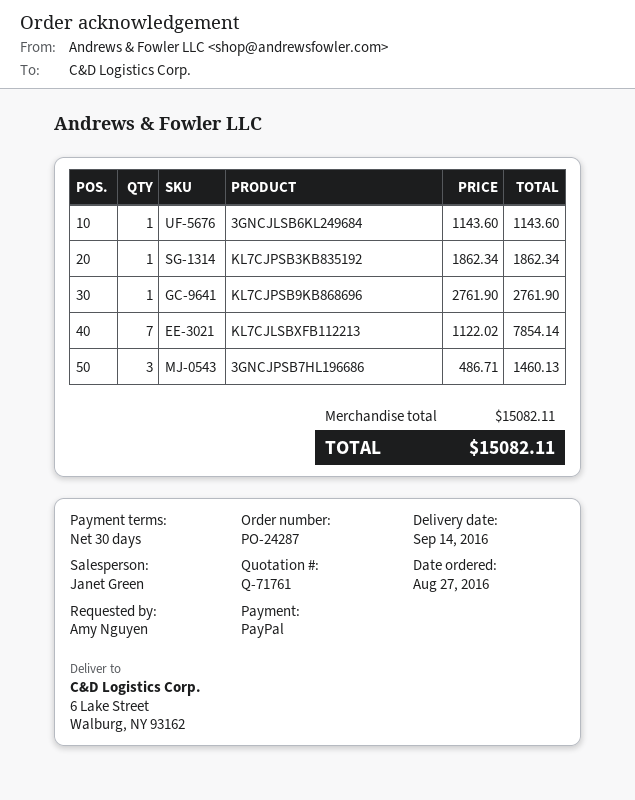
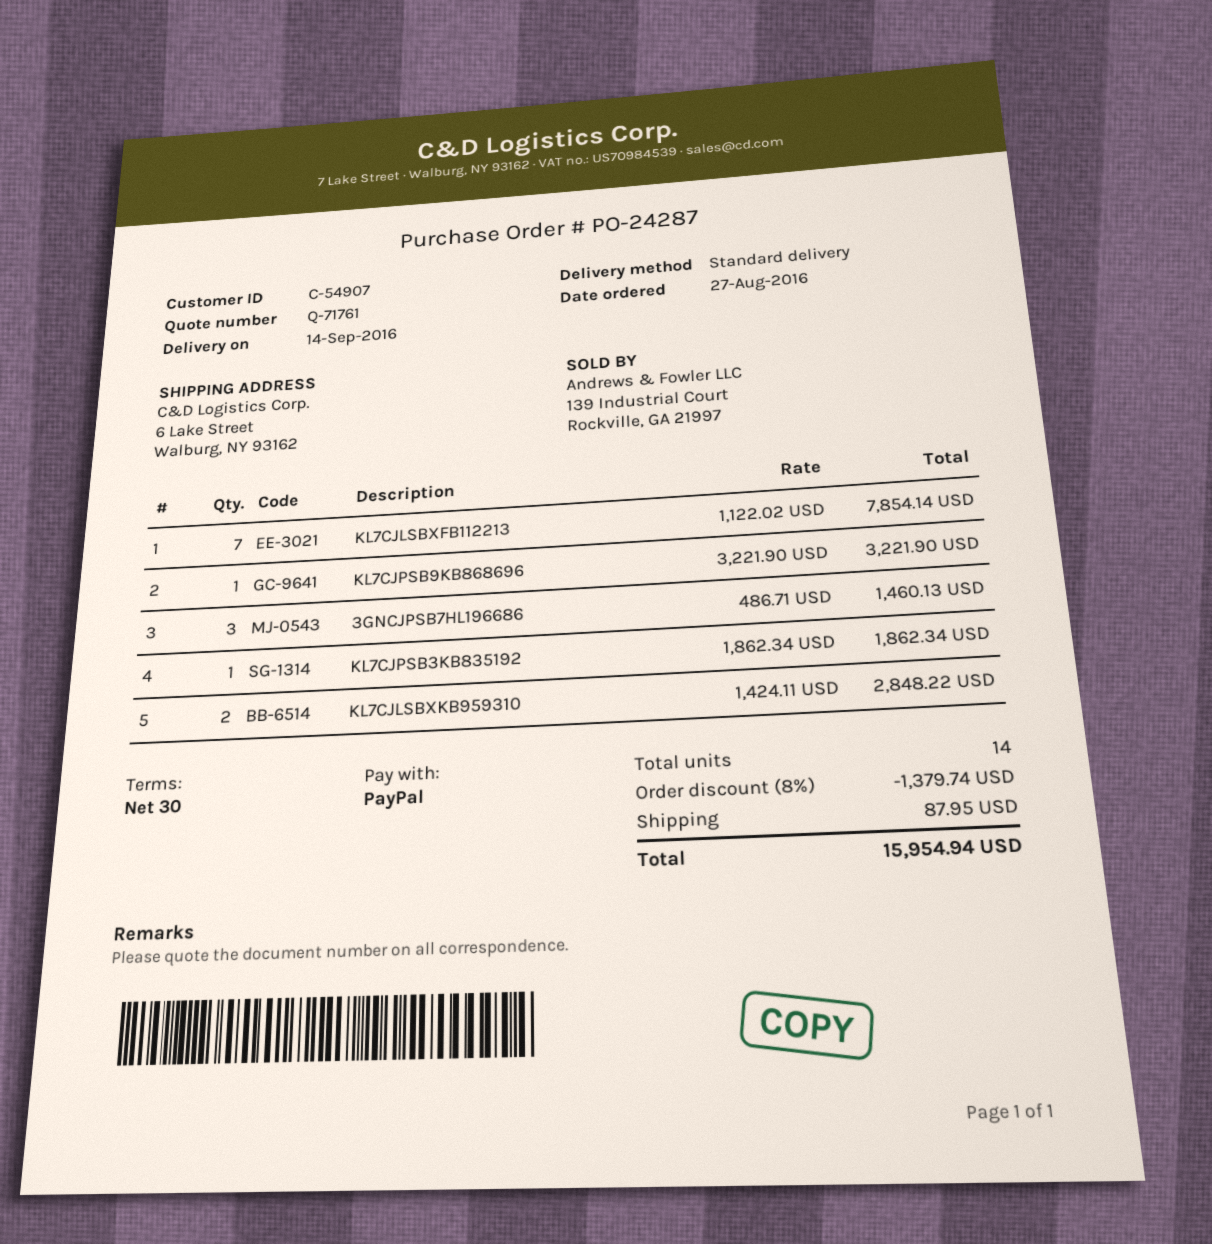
3GNCJLSB6KL249684: 1 x 1143.60 = 1143.60 -> none
KL7CJPSB9KB868696: 1 x 2761.90 = 2761.90 -> 1 x 3221.90 = 3221.90
KL7CJLSBXKB959310: none -> 2 x 1424.11 = 2848.22
discount: none -> 8% = 1379.74
shipping: none -> 87.95
total: 15082.11 -> 15954.94

